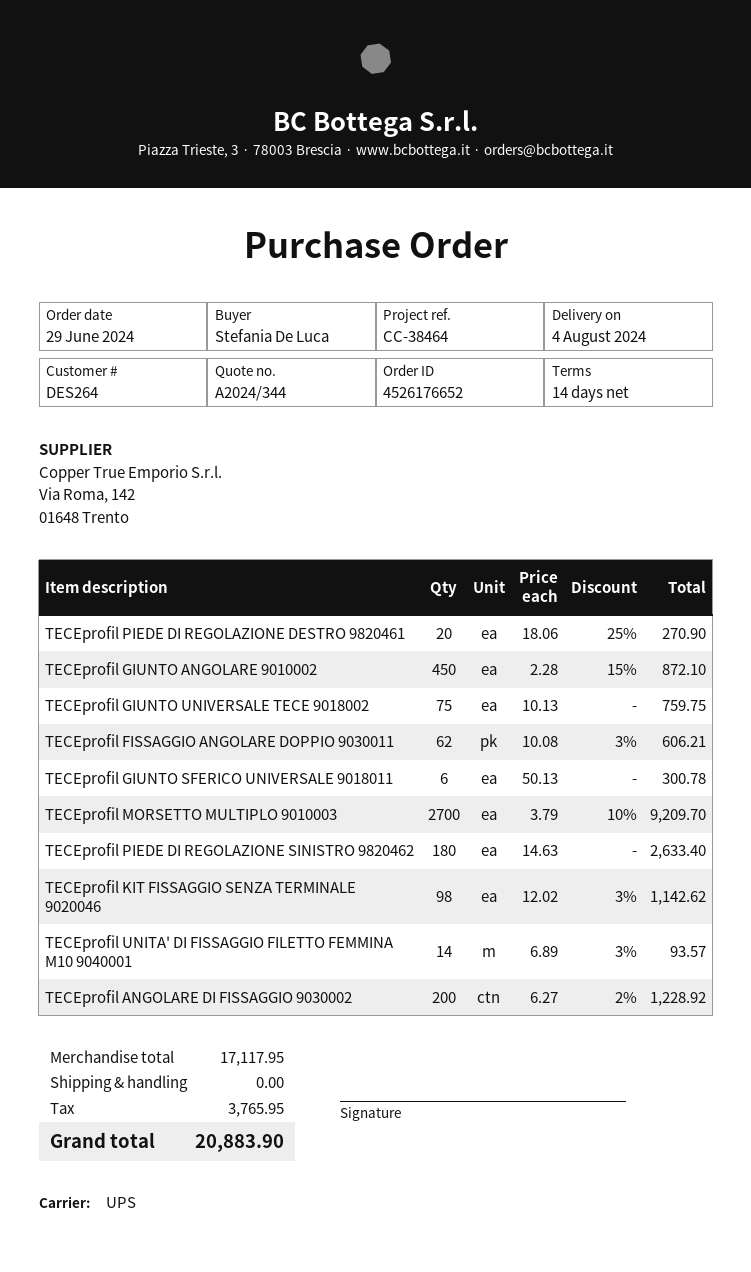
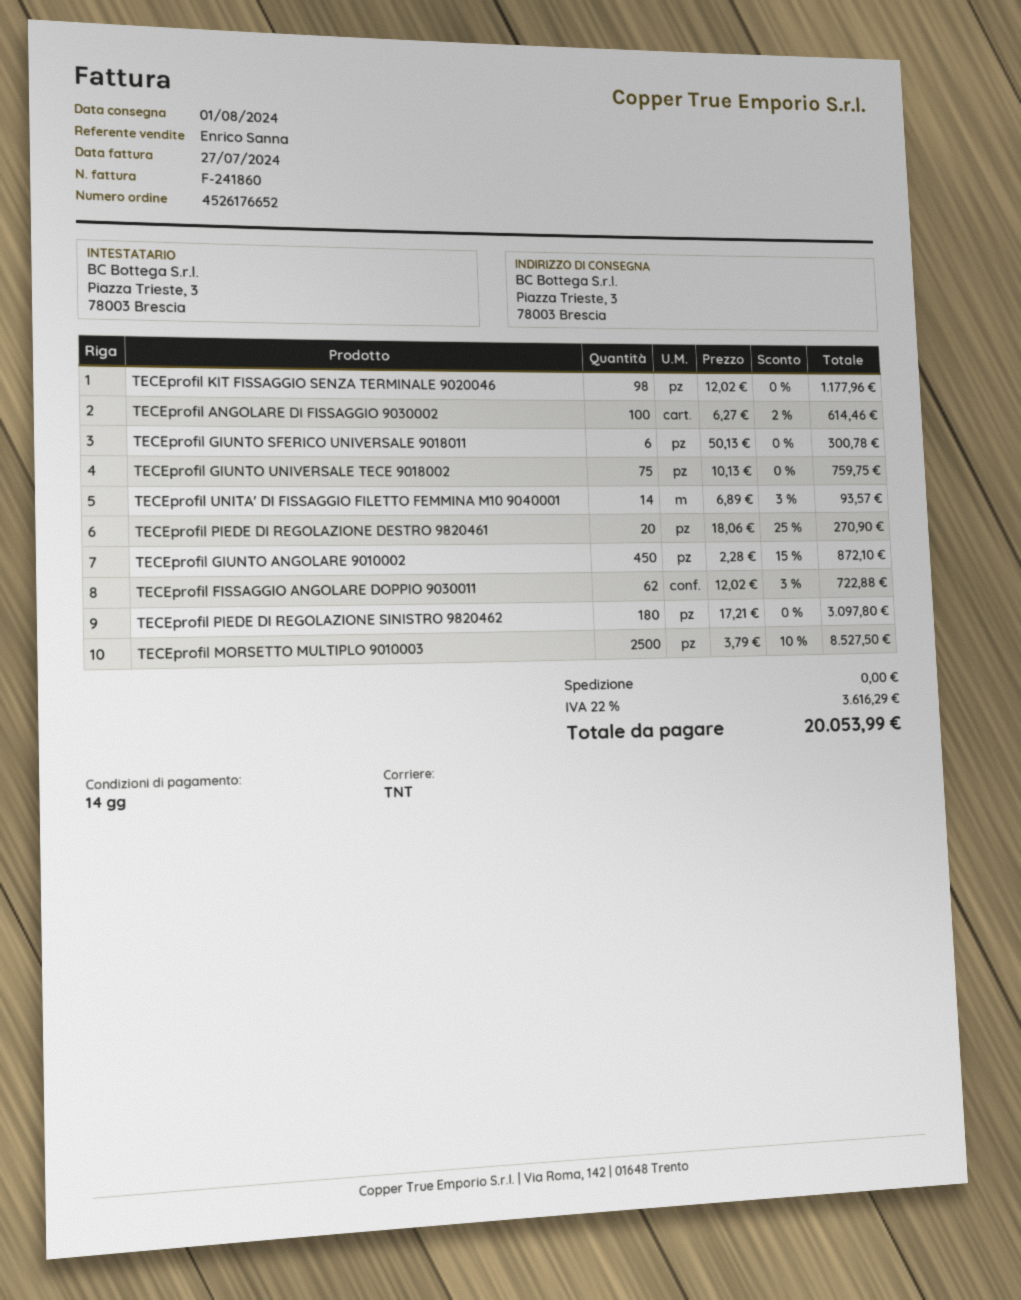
delivery date: 2024-08-04 -> 2024-08-01
shipping method: UPS -> TNT
TECEprofil FISSAGGIO ANGOLARE DOPPIO 9030011: 62 x 10.08 - 3% = 606.21 -> 62 x 12.02 - 3% = 722.88
TECEprofil MORSETTO MULTIPLO 9010003: 2700 x 3.79 - 10% = 9209.70 -> 2500 x 3.79 - 10% = 8527.50
TECEprofil PIEDE DI REGOLAZIONE SINISTRO 9820462: 180 x 14.63 = 2633.40 -> 180 x 17.21 = 3097.80
TECEprofil KIT FISSAGGIO SENZA TERMINALE 9020046: 98 x 12.02 - 3% = 1142.62 -> 98 x 12.02 = 1177.96
TECEprofil ANGOLARE DI FISSAGGIO 9030002: 200 x 6.27 - 2% = 1228.92 -> 100 x 6.27 - 2% = 614.46
tax: 3765.95 -> 3616.29
total: 20883.90 -> 20053.99

